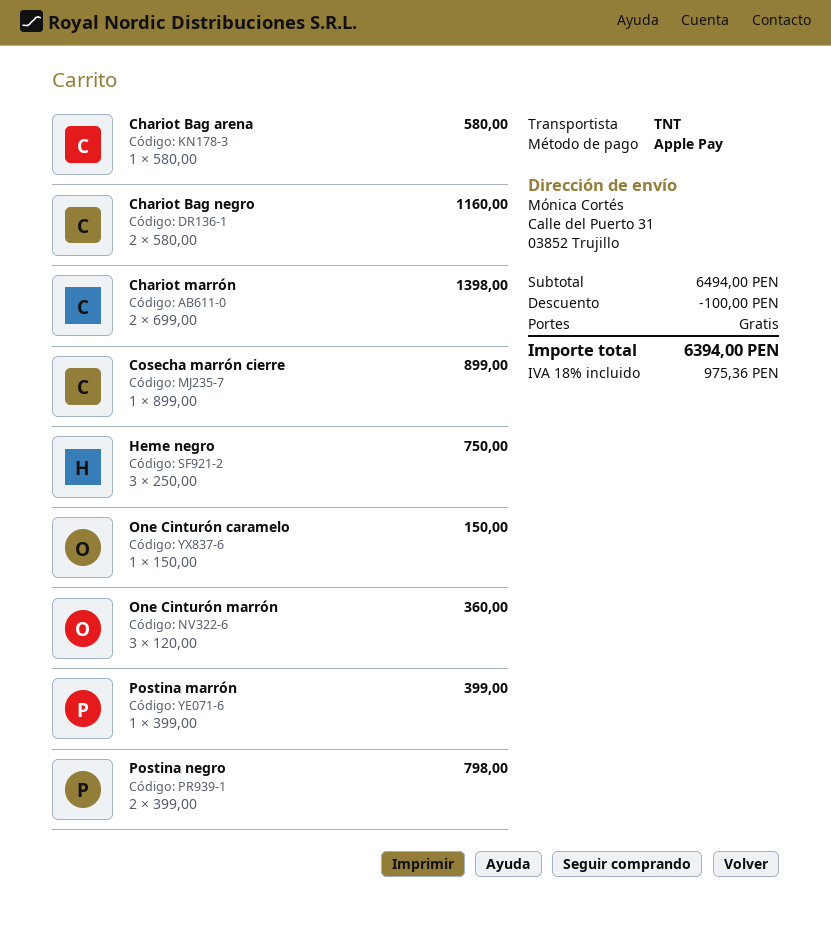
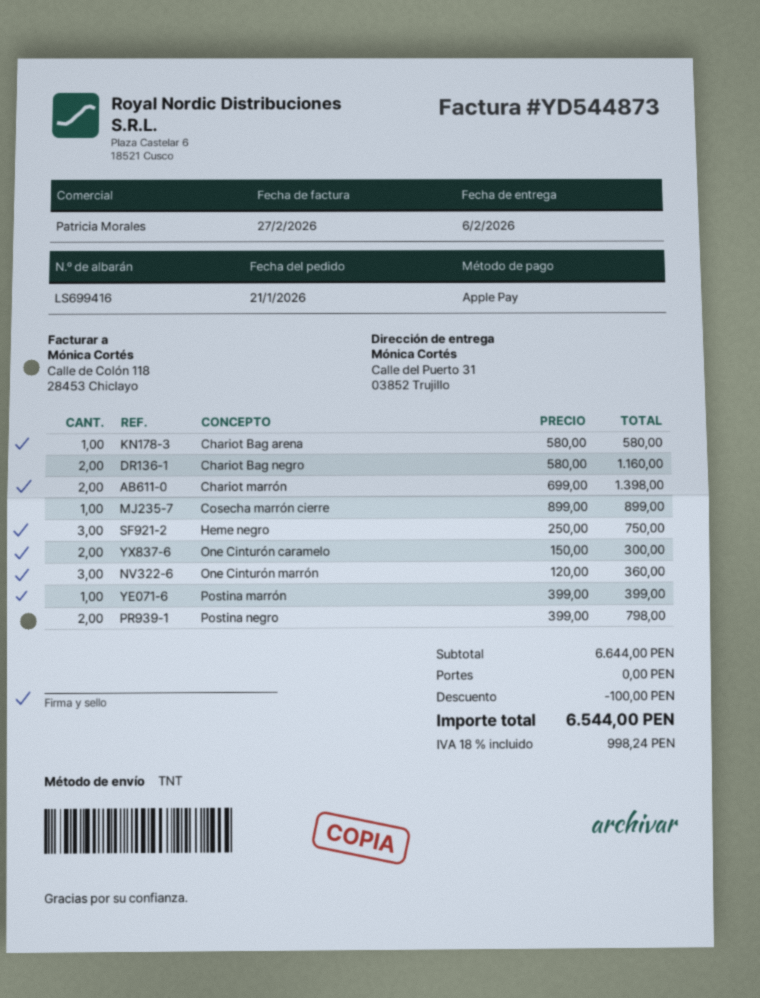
One Cinturón caramelo: 1 x 150.00 = 150.00 -> 2 x 150.00 = 300.00
subtotal: 6494.00 -> 6644.00
tax: 18% = 975.36 -> 18% = 998.24
total: 6394.00 -> 6544.00

